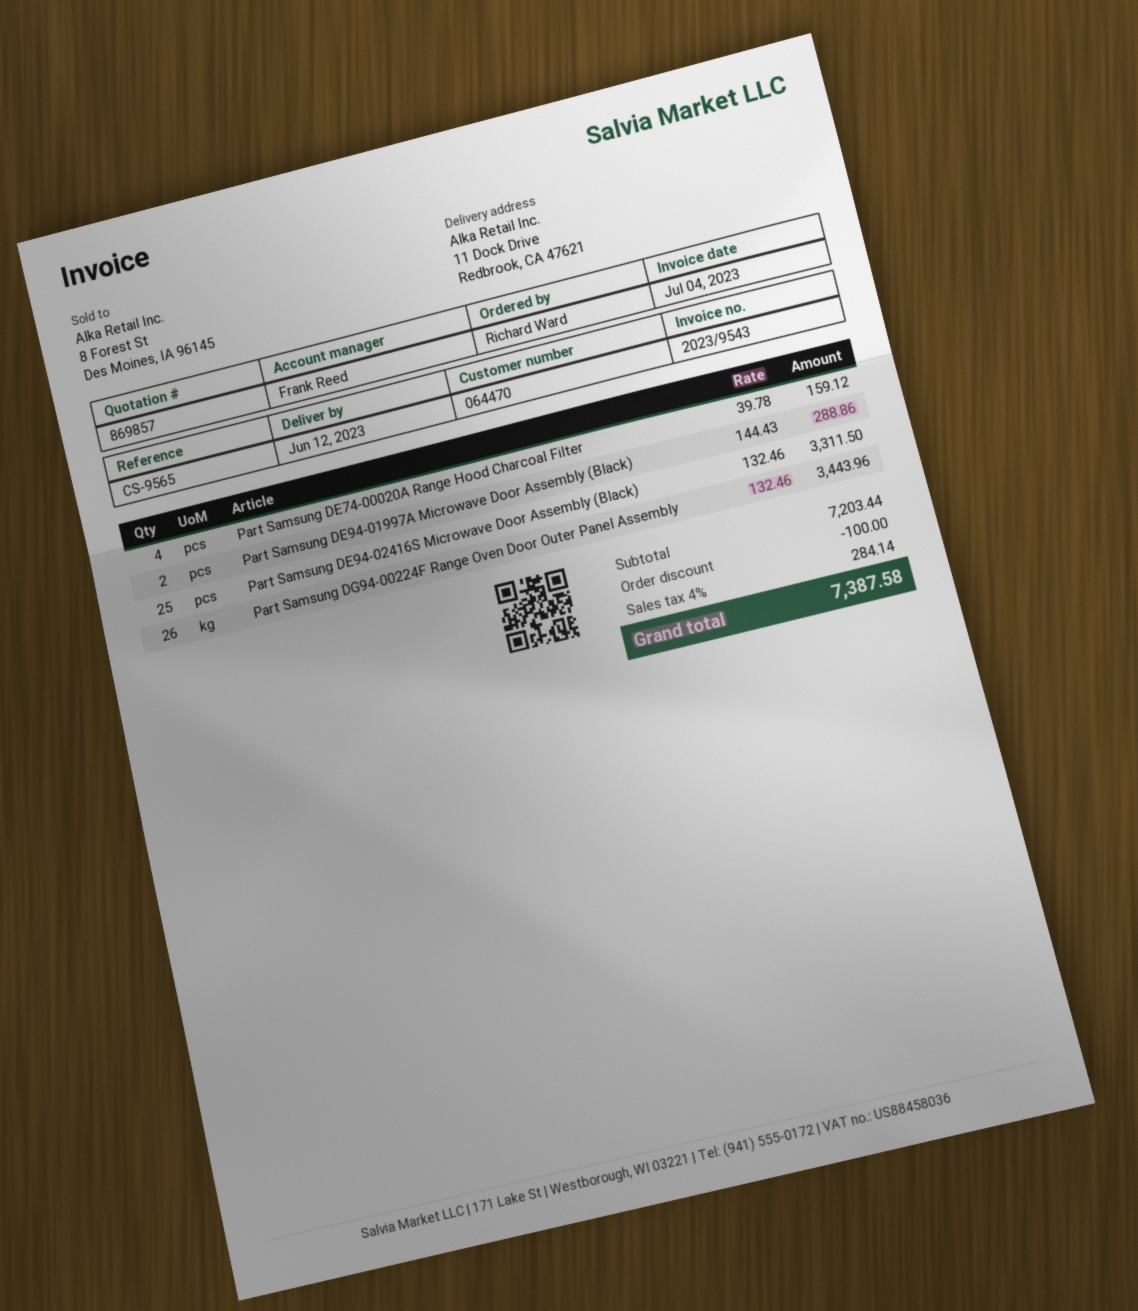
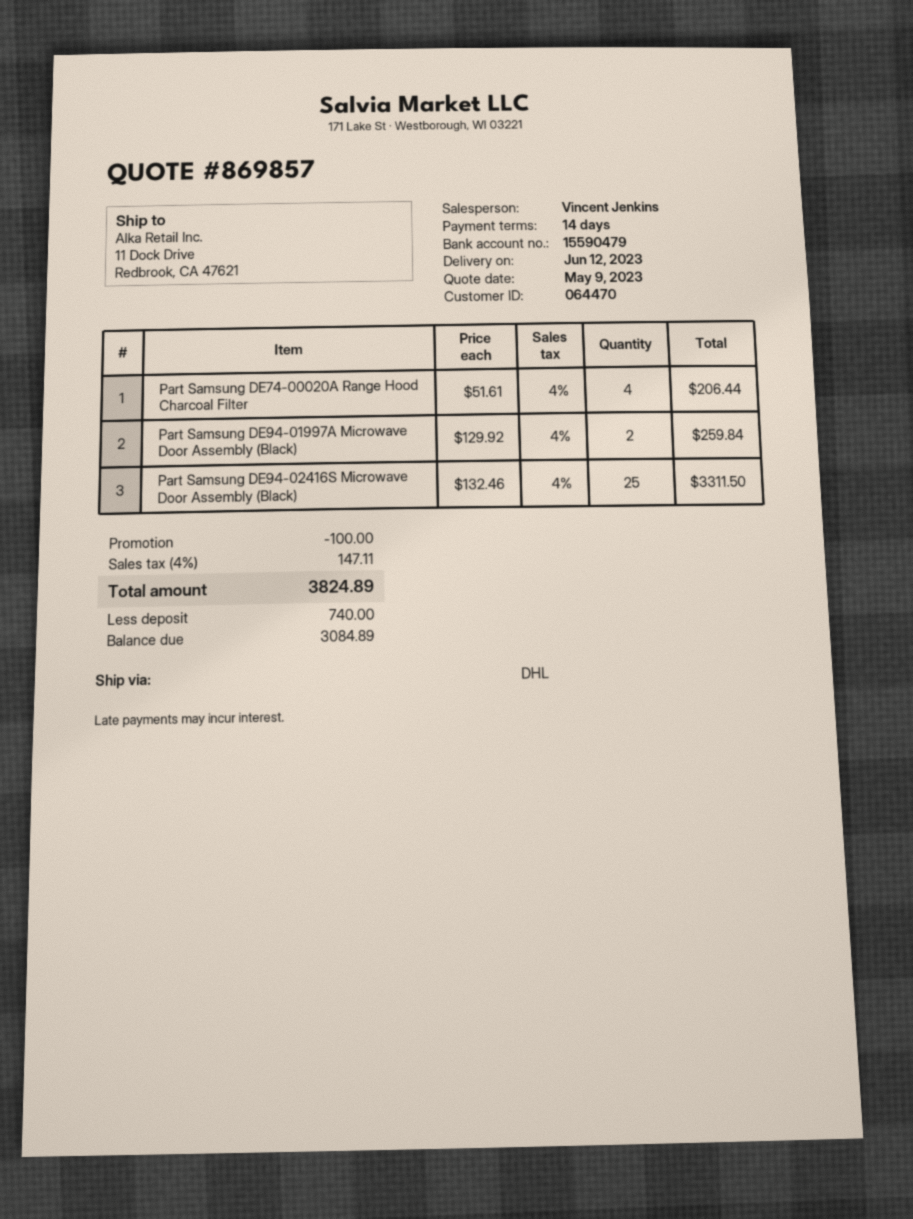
sales rep: Frank Reed -> Vincent Jenkins
Part Samsung DE74-00020A Range Hood Charcoal Filter: 4 x 39.78 = 159.12 -> 4 x 51.61 = 206.44
Part Samsung DE94-01997A Microwave Door Assembly (Black): 2 x 144.43 = 288.86 -> 2 x 129.92 = 259.84
Part Samsung DG94-00224F Range Oven Door Outer Panel Assembly: 26 x 132.46 = 3443.96 -> none
tax: 4% = 284.14 -> 4% = 147.11
total: 7387.58 -> 3824.89

